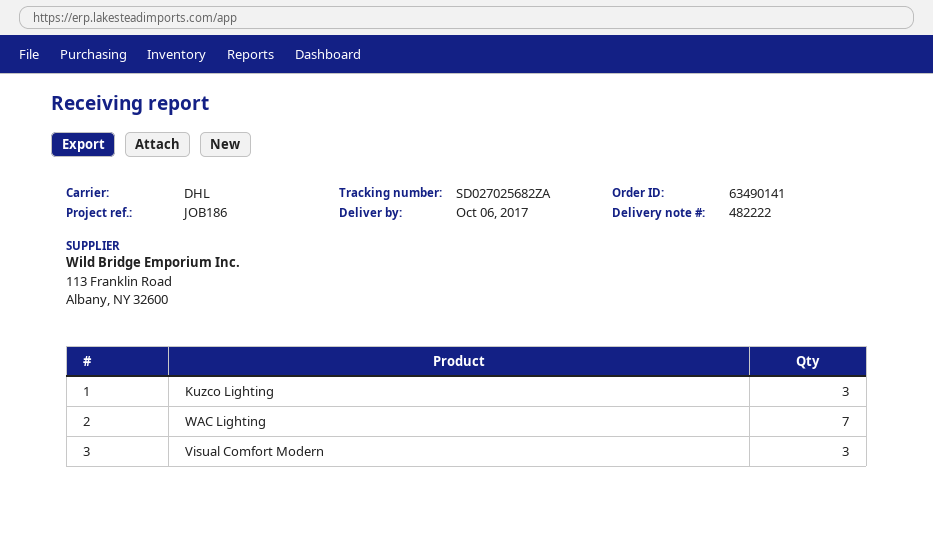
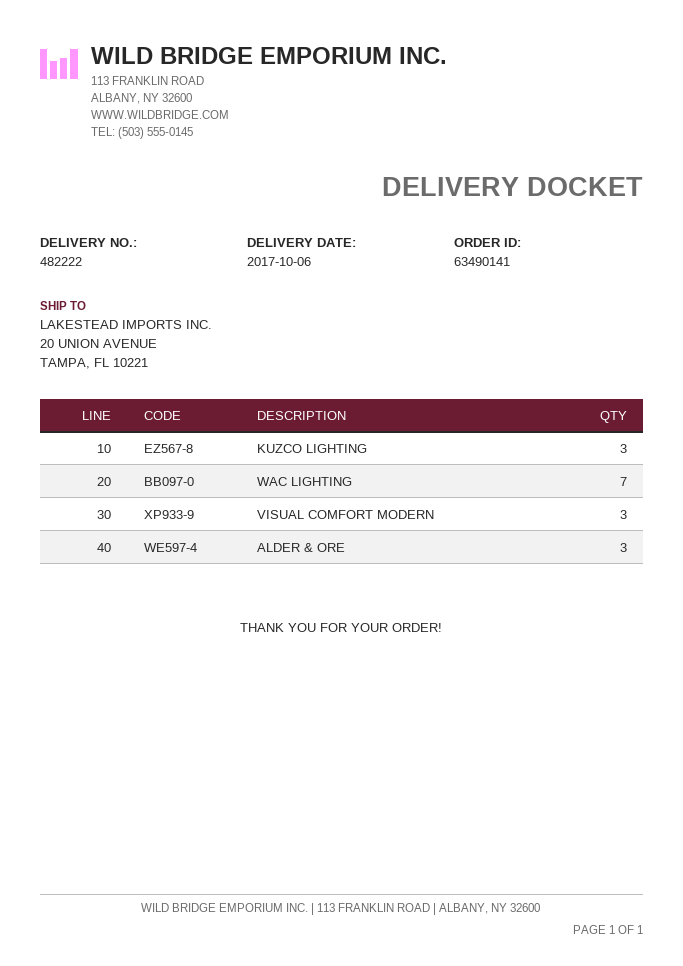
ALDER & ORE: none -> 3

